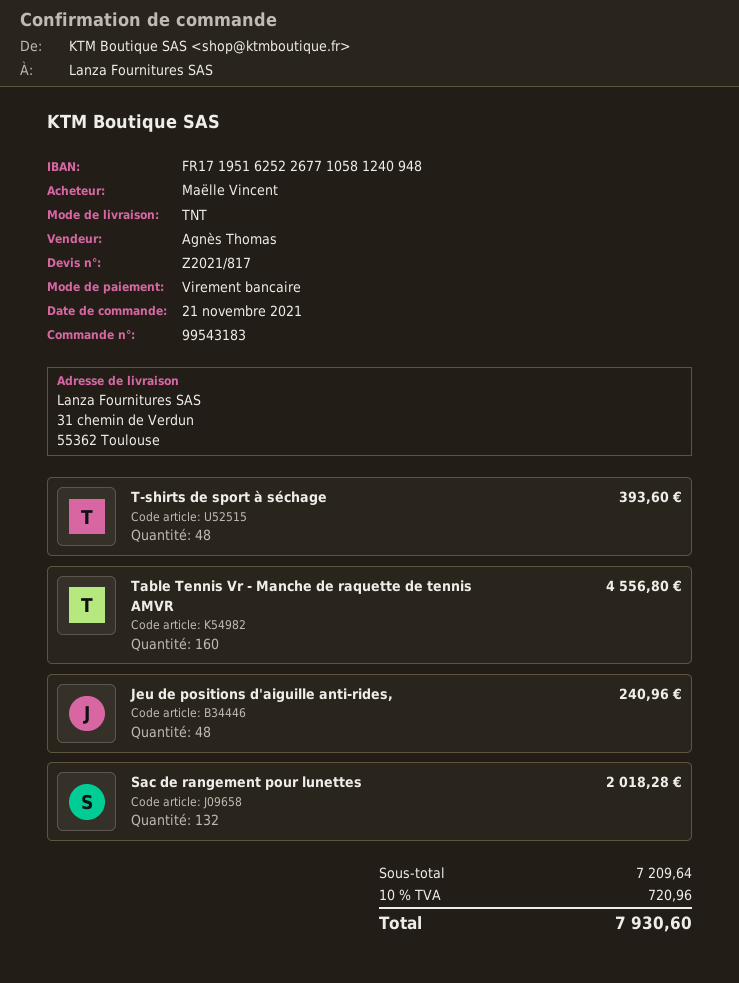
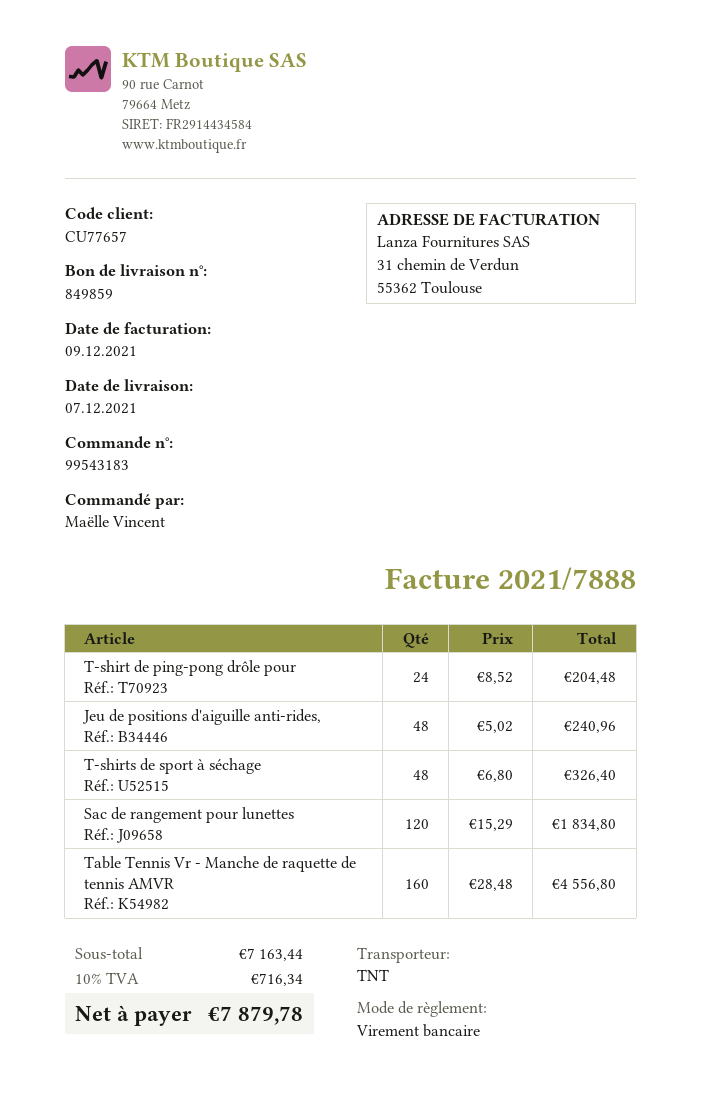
T-shirts de sport à séchage: 48 for 393.60 -> 48 for 326.40
Sac de rangement pour lunettes: 132 for 2018.28 -> 120 for 1834.80
T-shirt de ping-pong drôle pour: none -> 24 for 204.48
subtotal: 7209.64 -> 7163.44
tax: 10% = 720.96 -> 10% = 716.34
total: 7930.60 -> 7879.78

